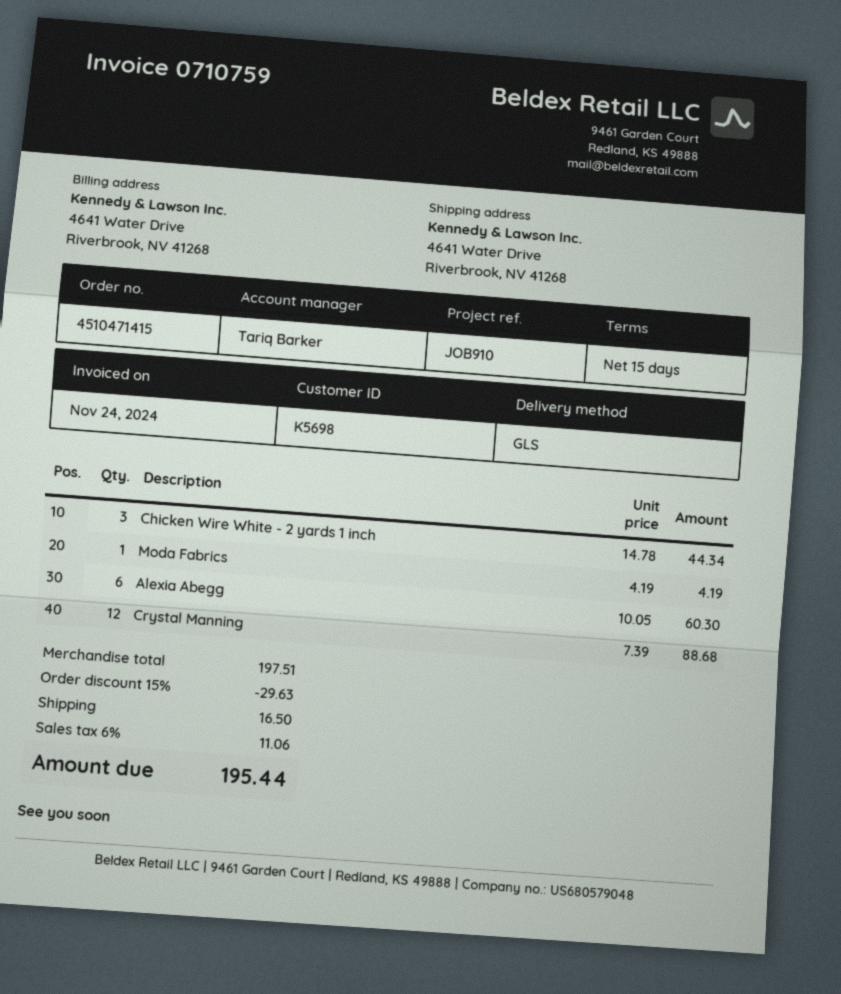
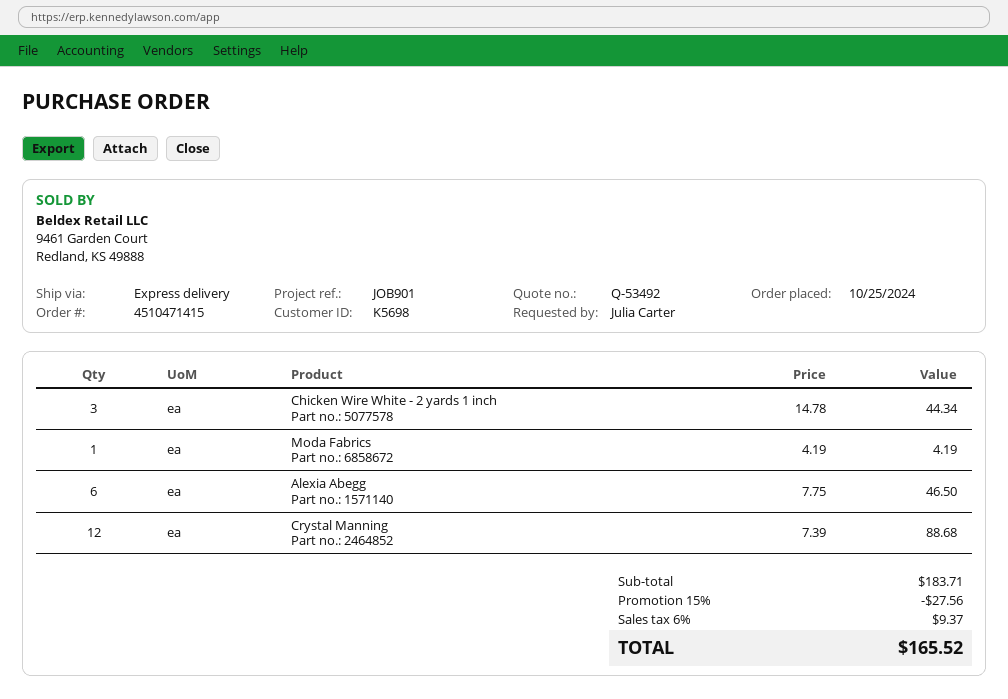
reference: JOB910 -> JOB901
shipping method: GLS -> express
Alexia Abegg: 6 x 10.05 = 60.30 -> 6 x 7.75 = 46.50
subtotal: 197.51 -> 183.71
discount: 15% = 29.63 -> 15% = 27.56
shipping: 16.50 -> none
tax: 6% = 11.06 -> 6% = 9.37
total: 195.44 -> 165.52

